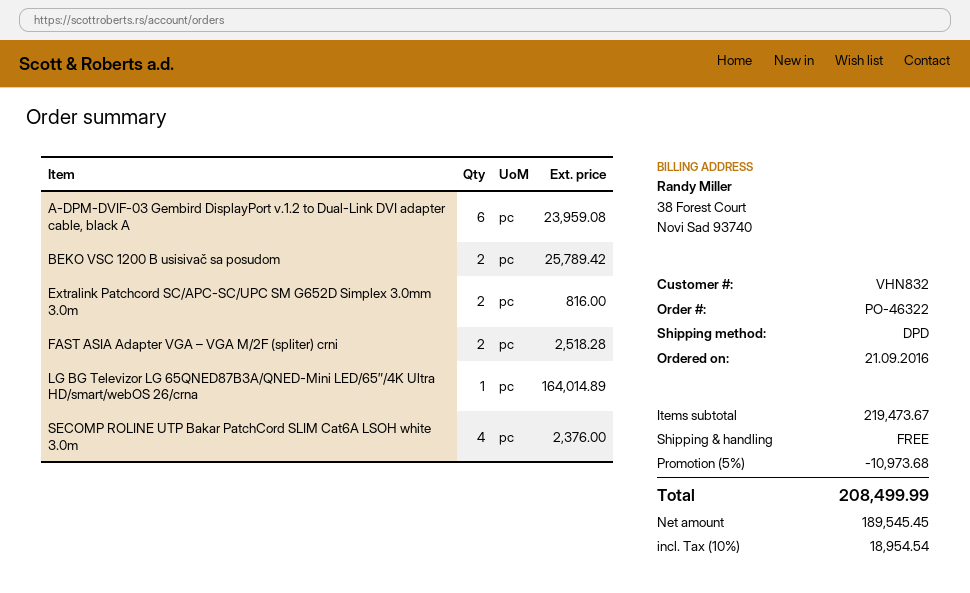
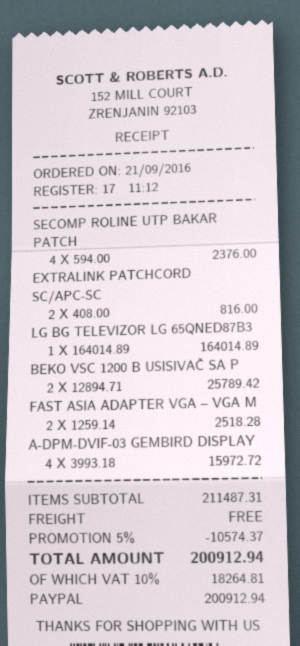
A-DPM-DVIF-03 Gembird DisplayPort v.1.2 to Dual-Link DVI adapter cable, black A: 6 for 23959.08 -> 4 for 15972.72
subtotal: 219473.67 -> 211487.31
discount: 5% = 10973.68 -> 5% = 10574.37
tax: 10% = 18954.54 -> 10% = 18264.81
total: 208499.99 -> 200912.94

